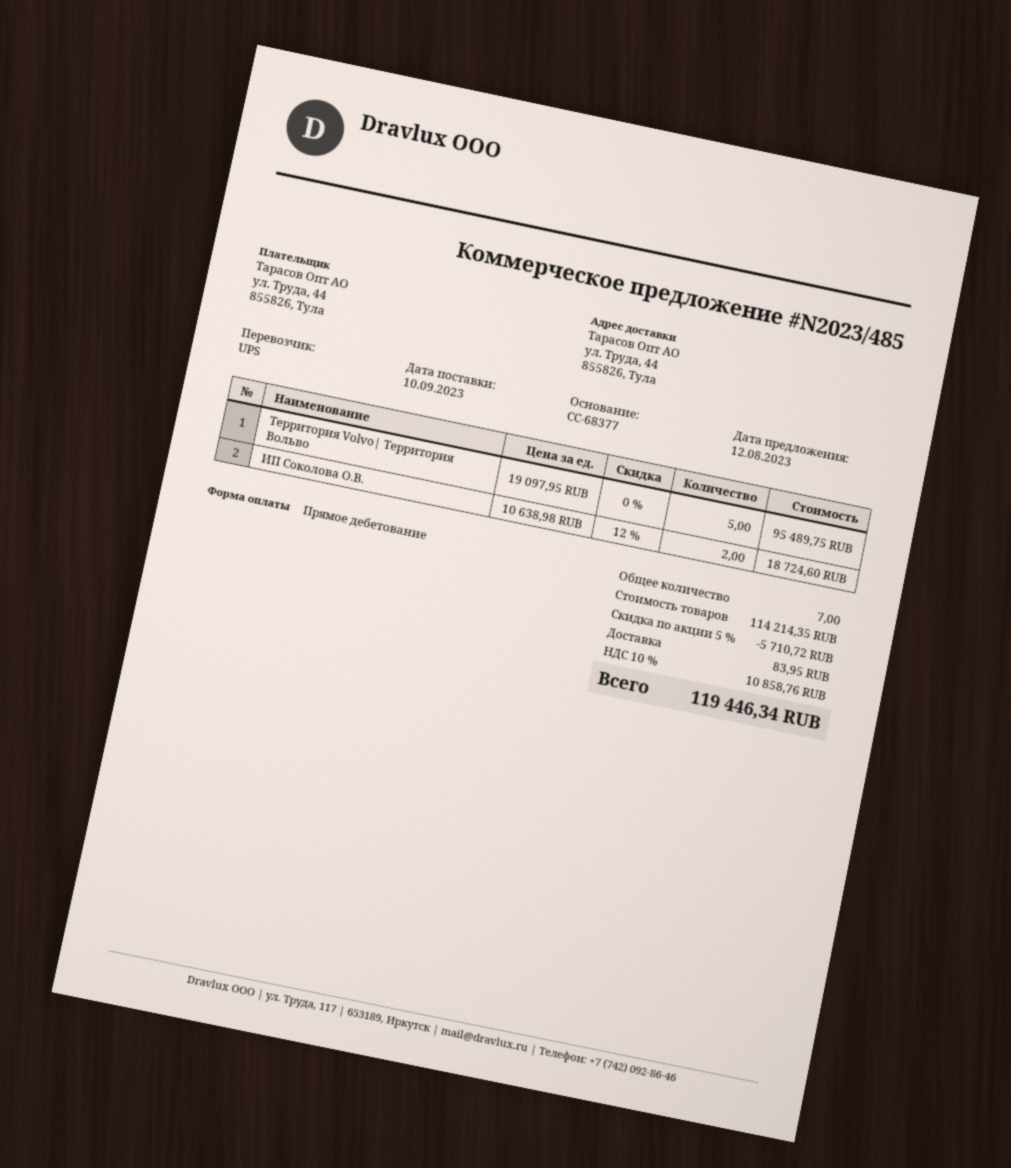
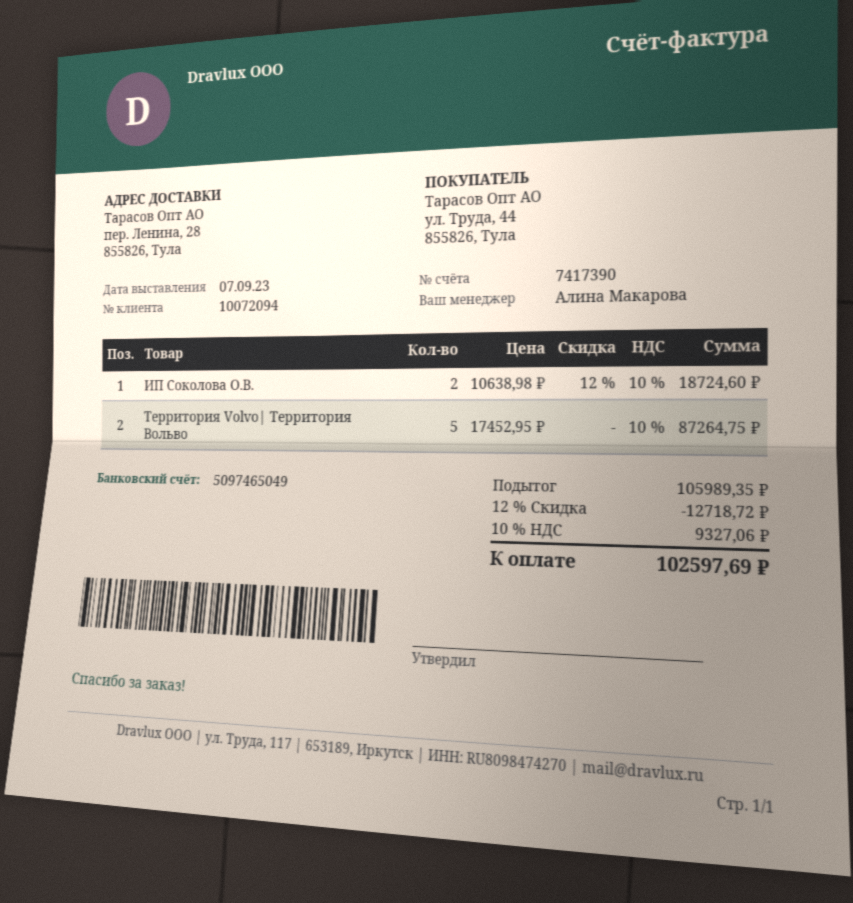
ship to: ул. Труда, 44, 855826, Тула -> пер. Ленина, 28, 855826, Тула
Территория Volvo| Территория Вольво: 5 x 19097.95 = 95489.75 -> 5 x 17452.95 = 87264.75
subtotal: 114214.35 -> 105989.35
discount: 5% = 5710.72 -> 12% = 12718.72
shipping: 83.95 -> none
tax: 10% = 10858.76 -> 10% = 9327.06
total: 119446.34 -> 102597.69

